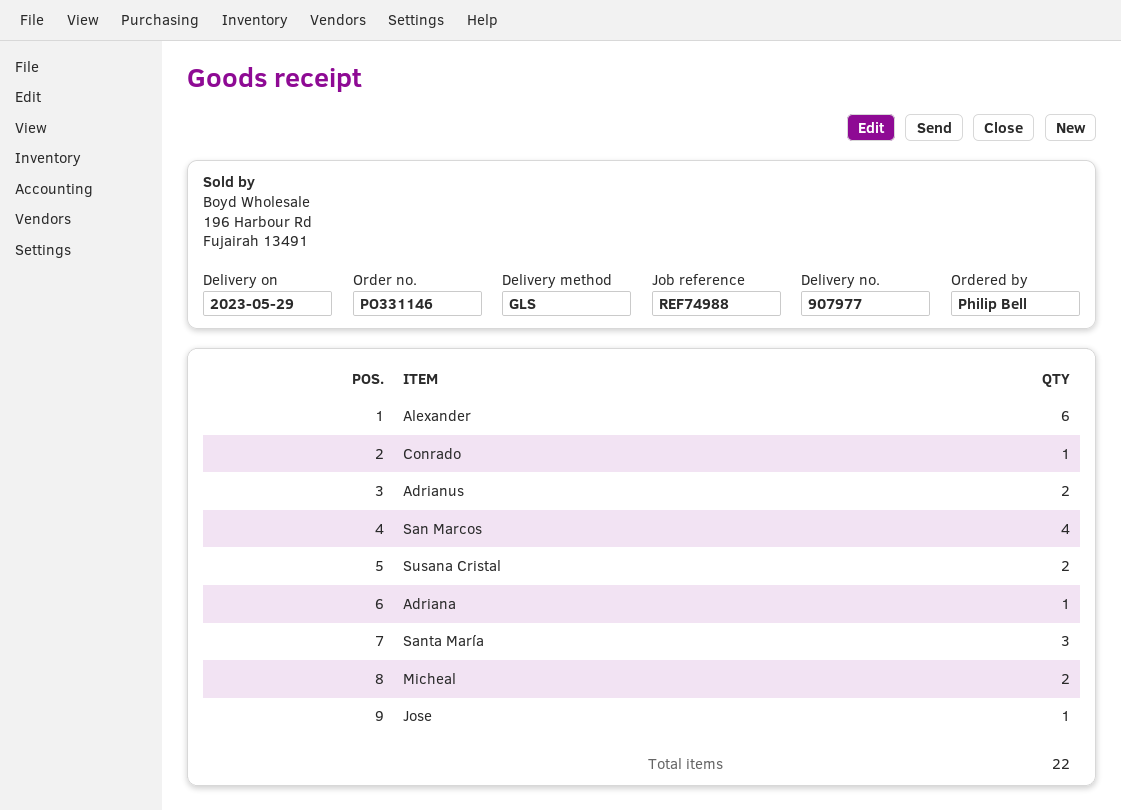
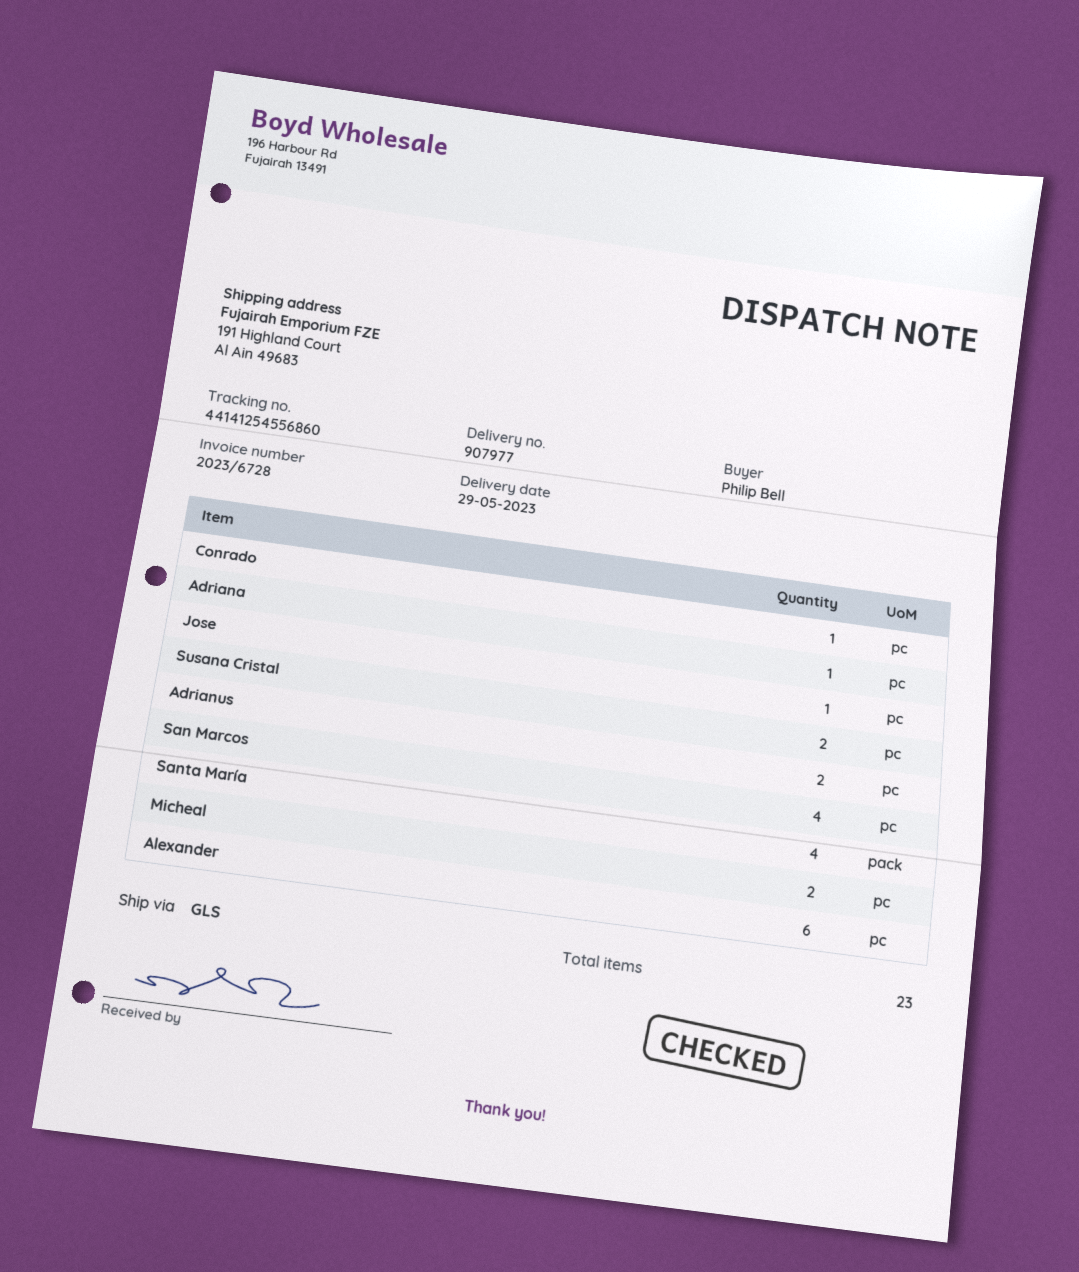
Santa María: 3 -> 4
total quantity: 22 -> 23

